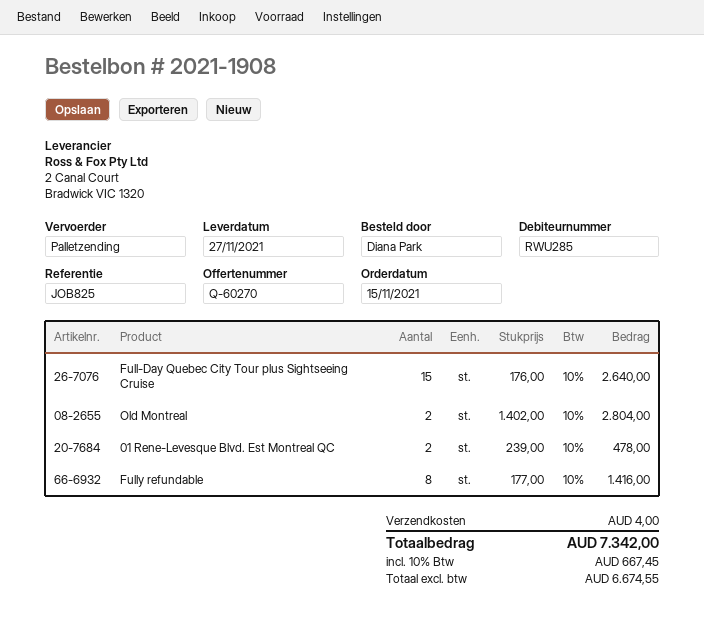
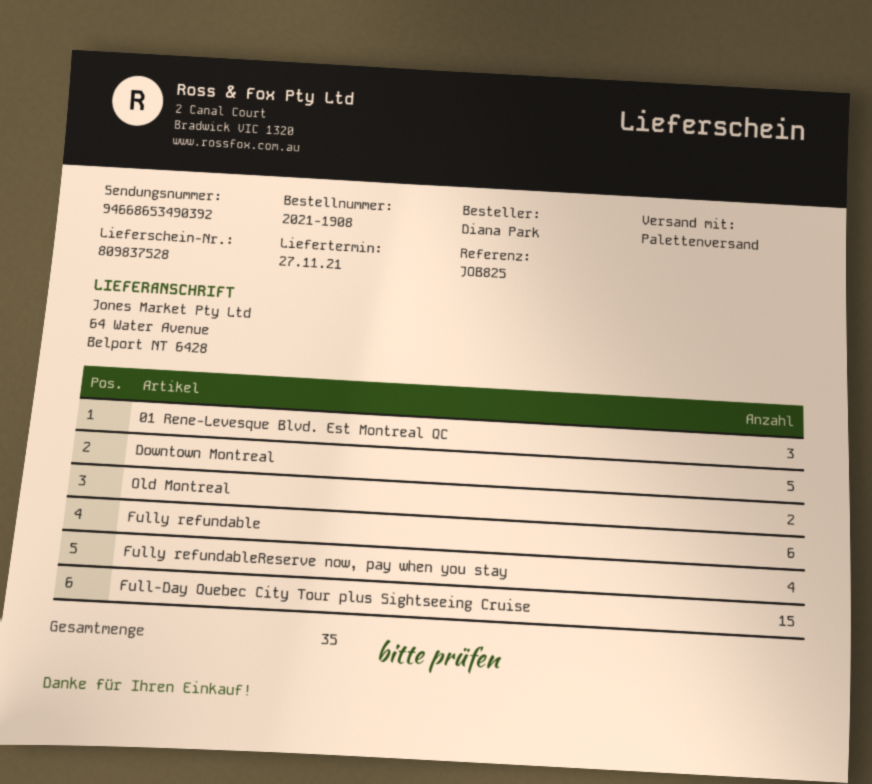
01 Rene-Levesque Blvd. Est Montreal QC: 2 -> 3
Fully refundable: 8 -> 6
Downtown Montreal: none -> 5
Fully refundableReserve now, pay when you stay: none -> 4

